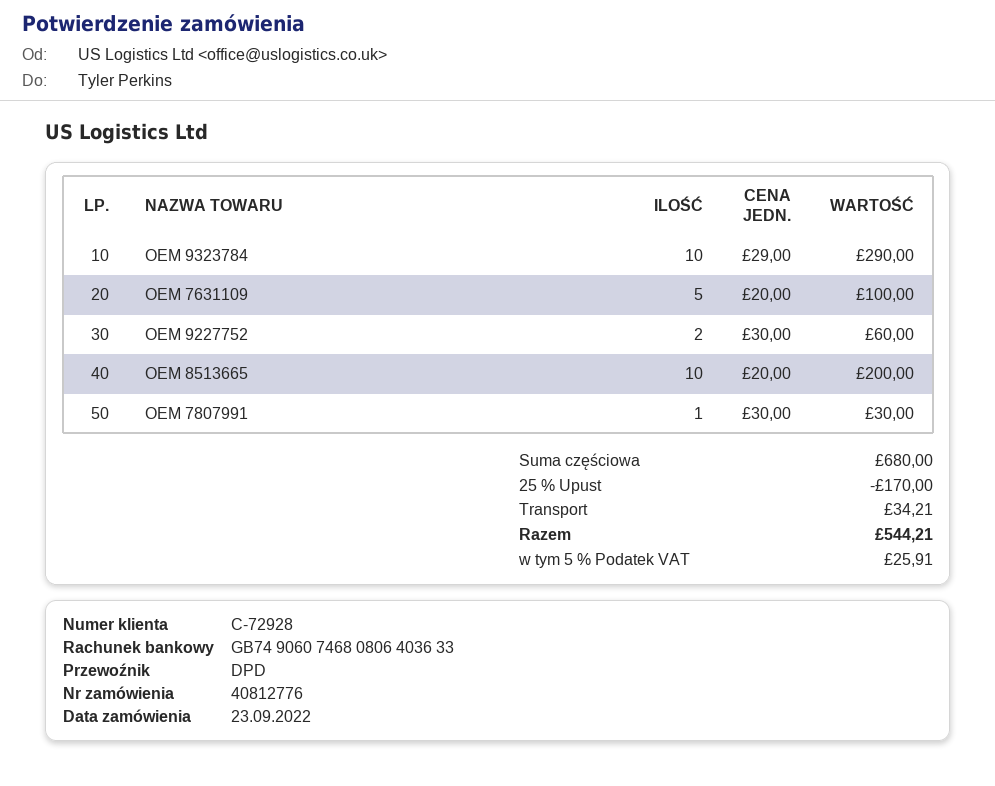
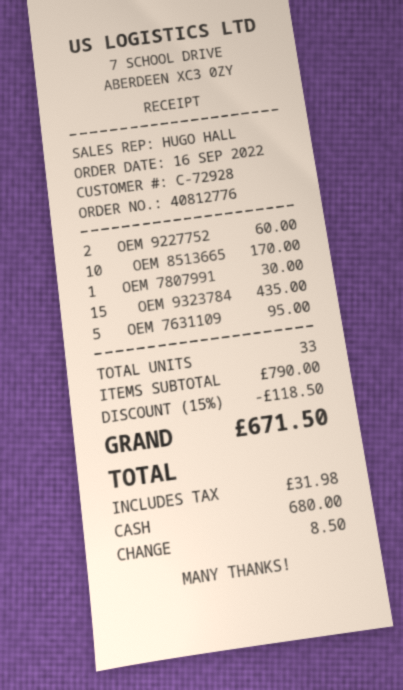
order date: 2022-09-23 -> 2022-09-16
OEM 9323784: 10 for 290.00 -> 15 for 435.00
OEM 7631109: 5 for 100.00 -> 5 for 95.00
OEM 8513665: 10 for 200.00 -> 10 for 170.00
subtotal: 680.00 -> 790.00
discount: 25% = 170.00 -> 15% = 118.50
shipping: 34.21 -> none
tax: 25.91 -> 31.98
total: 544.21 -> 671.50

